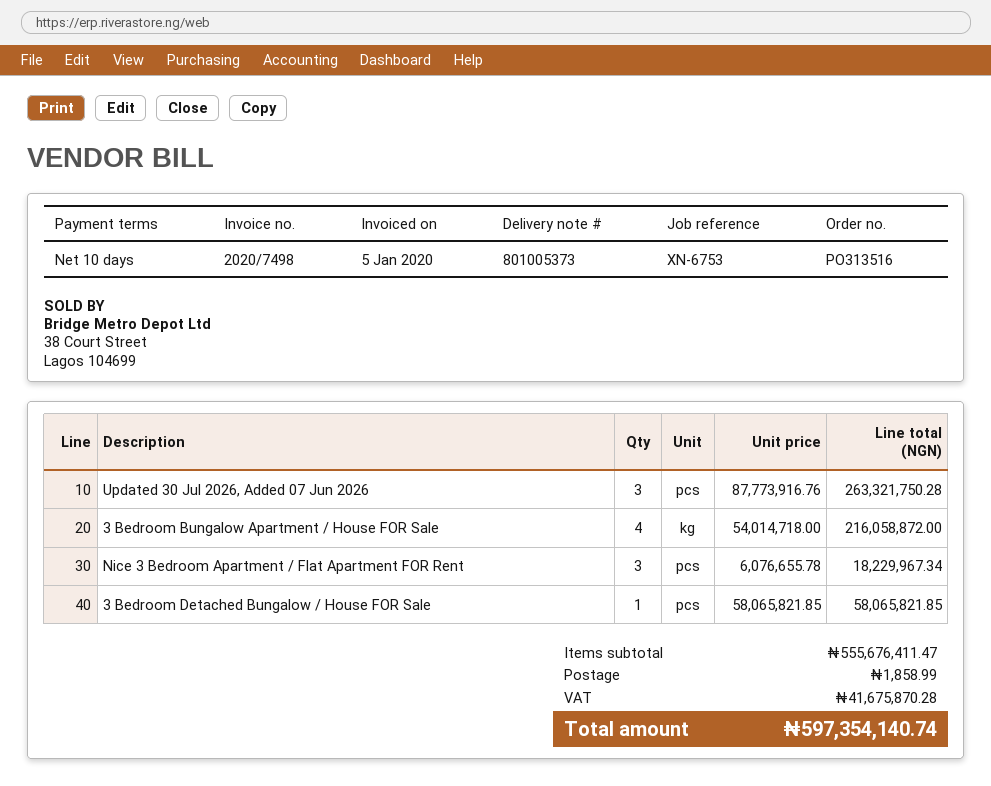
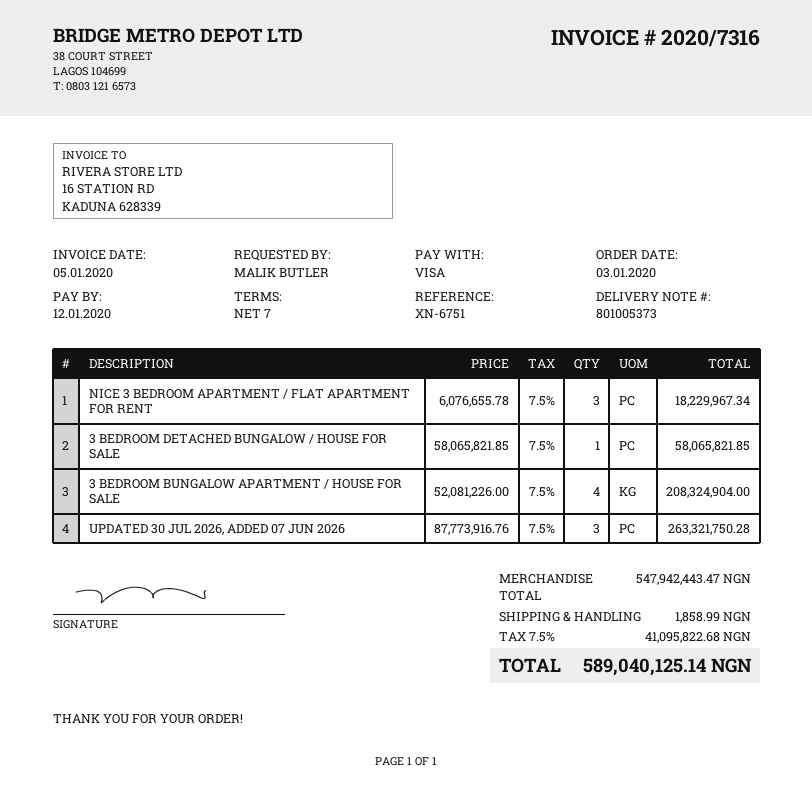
invoice number: 2020/7498 -> 2020/7316
payment terms: 10 days -> 7 days
reference: XN-6753 -> XN-6751
3 Bedroom Bungalow Apartment / House FOR Sale: 4 x 54014718.00 = 216058872.00 -> 4 x 52081226.00 = 208324904.00
subtotal: 555676411.47 -> 547942443.47
tax: 41675870.28 -> 41095822.68
total: 597354140.74 -> 589040125.14

